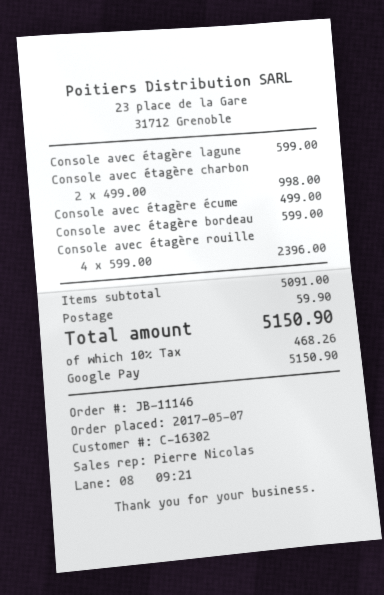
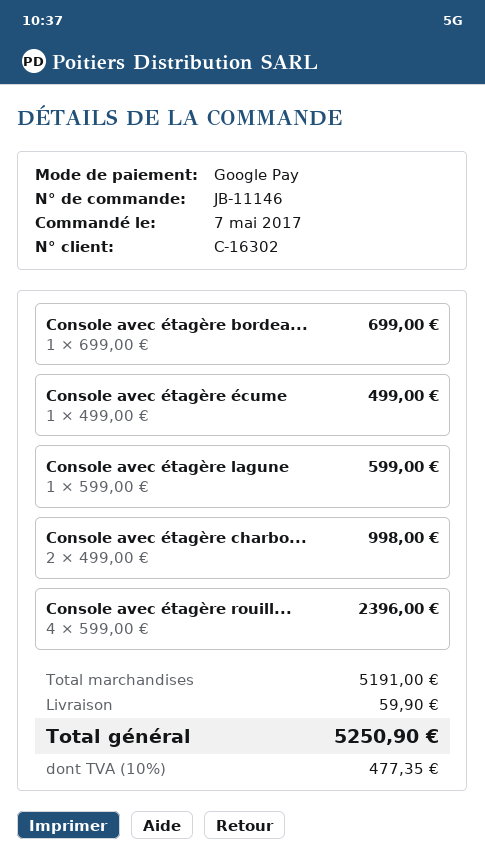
Console avec étagère bordeau: 1 x 599.00 = 599.00 -> 1 x 699.00 = 699.00
subtotal: 5091.00 -> 5191.00
tax: 10% = 468.26 -> 10% = 477.35
total: 5150.90 -> 5250.90

